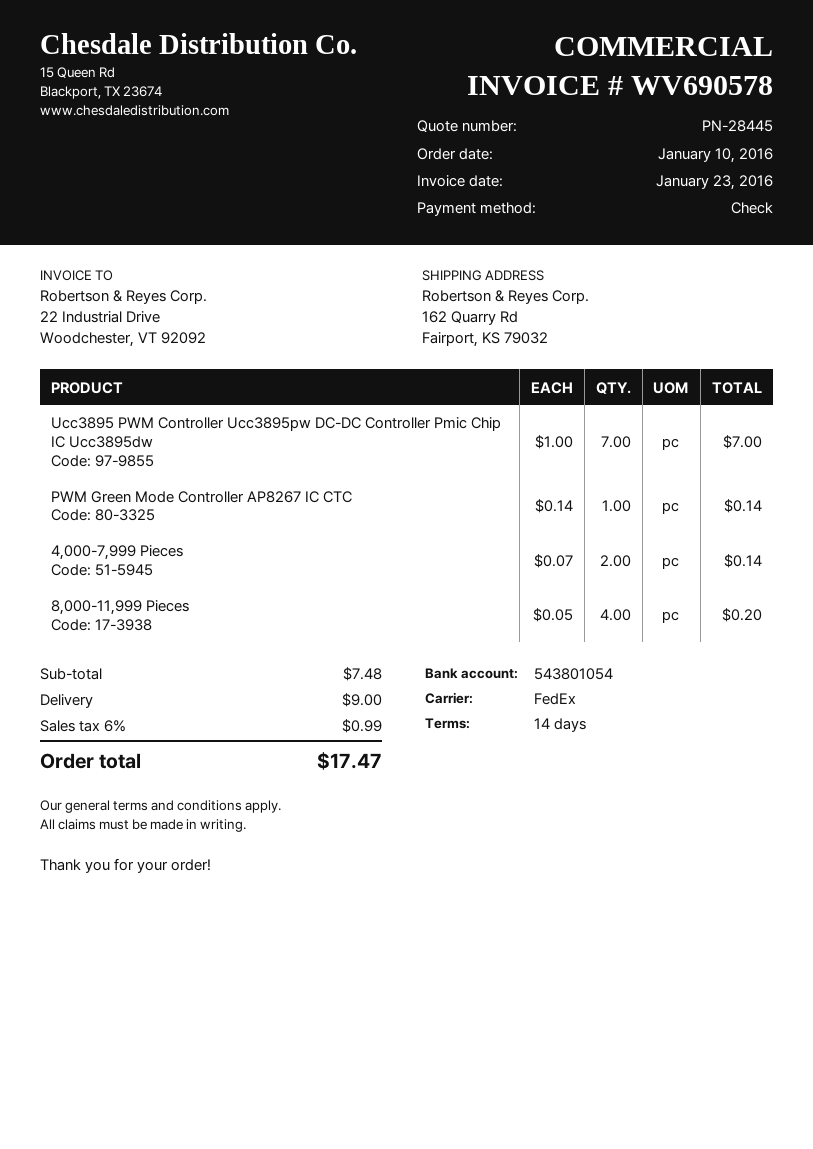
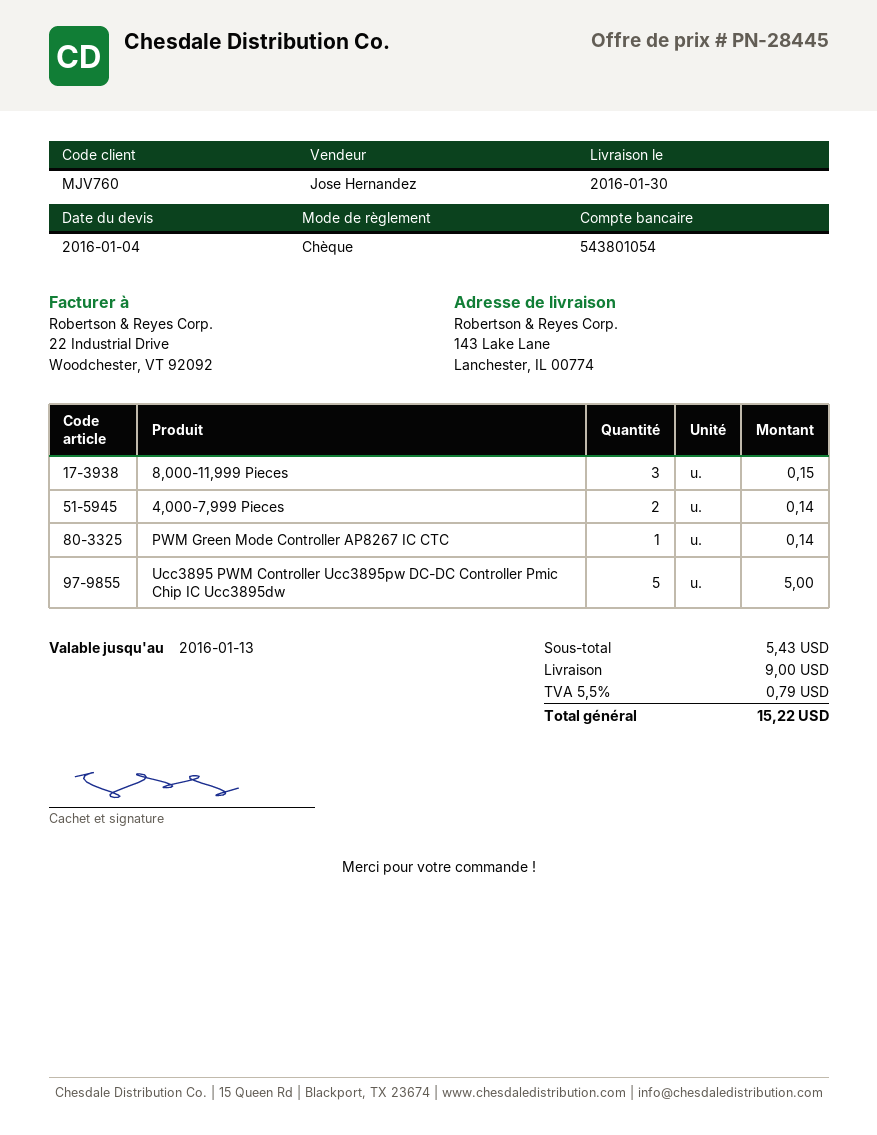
ship to: 162 Quarry Rd, Fairport, KS 79032 -> 143 Lake Lane, Lanchester, IL 00774
Ucc3895 PWM Controller Ucc3895pw DC-DC Controller Pmic Chip IC Ucc3895dw: 7 for 7.00 -> 5 for 5.00
8,000-11,999 Pieces: 4 for 0.20 -> 3 for 0.15
subtotal: 7.48 -> 5.43
tax: 6% = 0.99 -> 5.5% = 0.79
total: 17.47 -> 15.22

